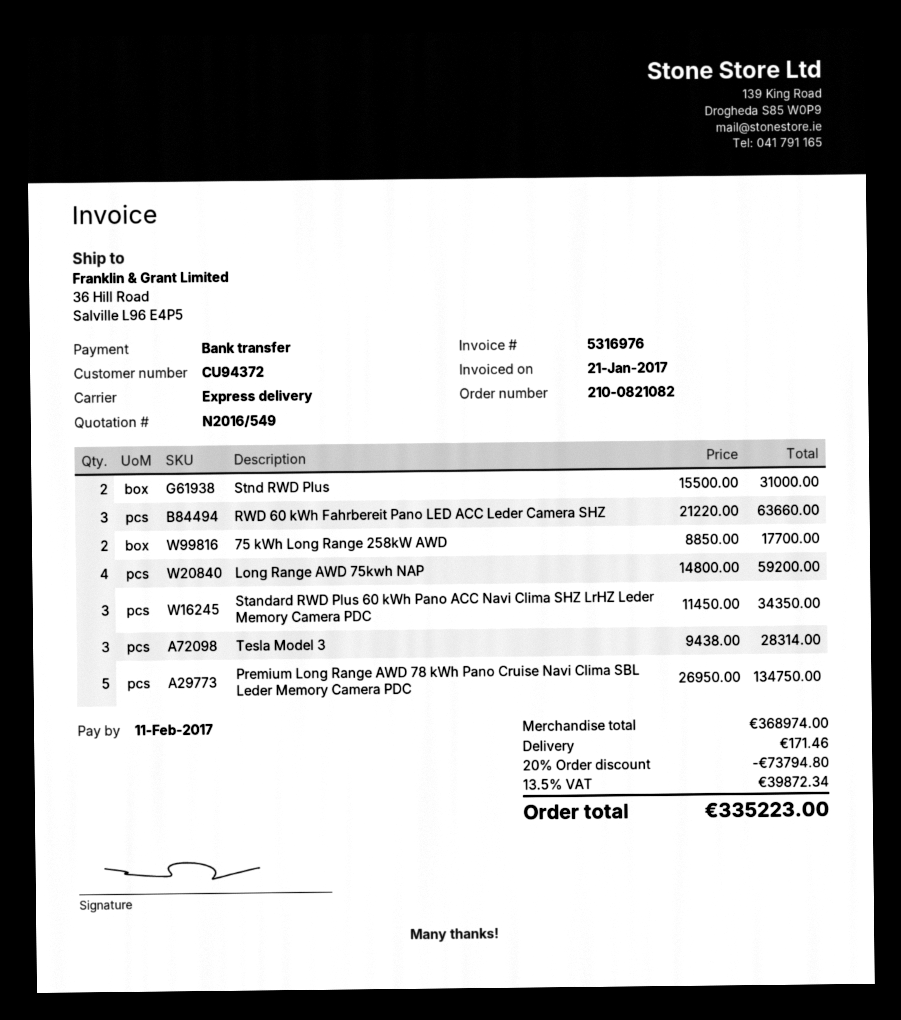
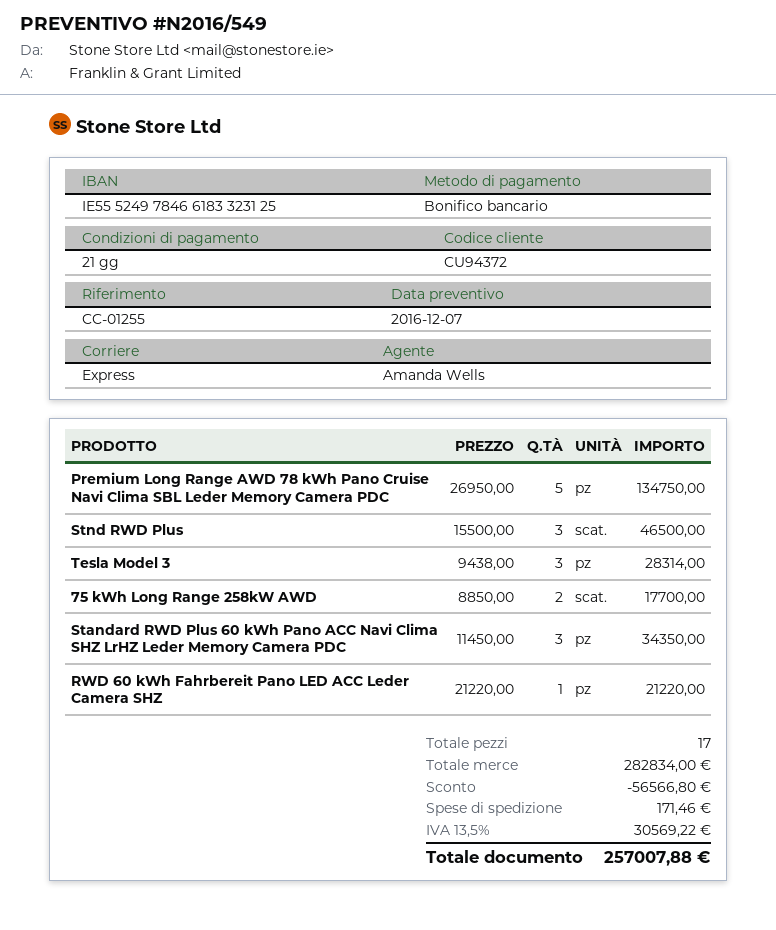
Stnd RWD Plus: 2 x 15500.00 = 31000.00 -> 3 x 15500.00 = 46500.00
RWD 60 kWh Fahrbereit Pano LED ACC Leder Camera SHZ: 3 x 21220.00 = 63660.00 -> 1 x 21220.00 = 21220.00
Long Range AWD 75kwh NAP: 4 x 14800.00 = 59200.00 -> none
subtotal: 368974.00 -> 282834.00
discount: 73794.80 -> 56566.80
tax: 13.5% = 39872.34 -> 13.5% = 30569.22
total: 335223.00 -> 257007.88

